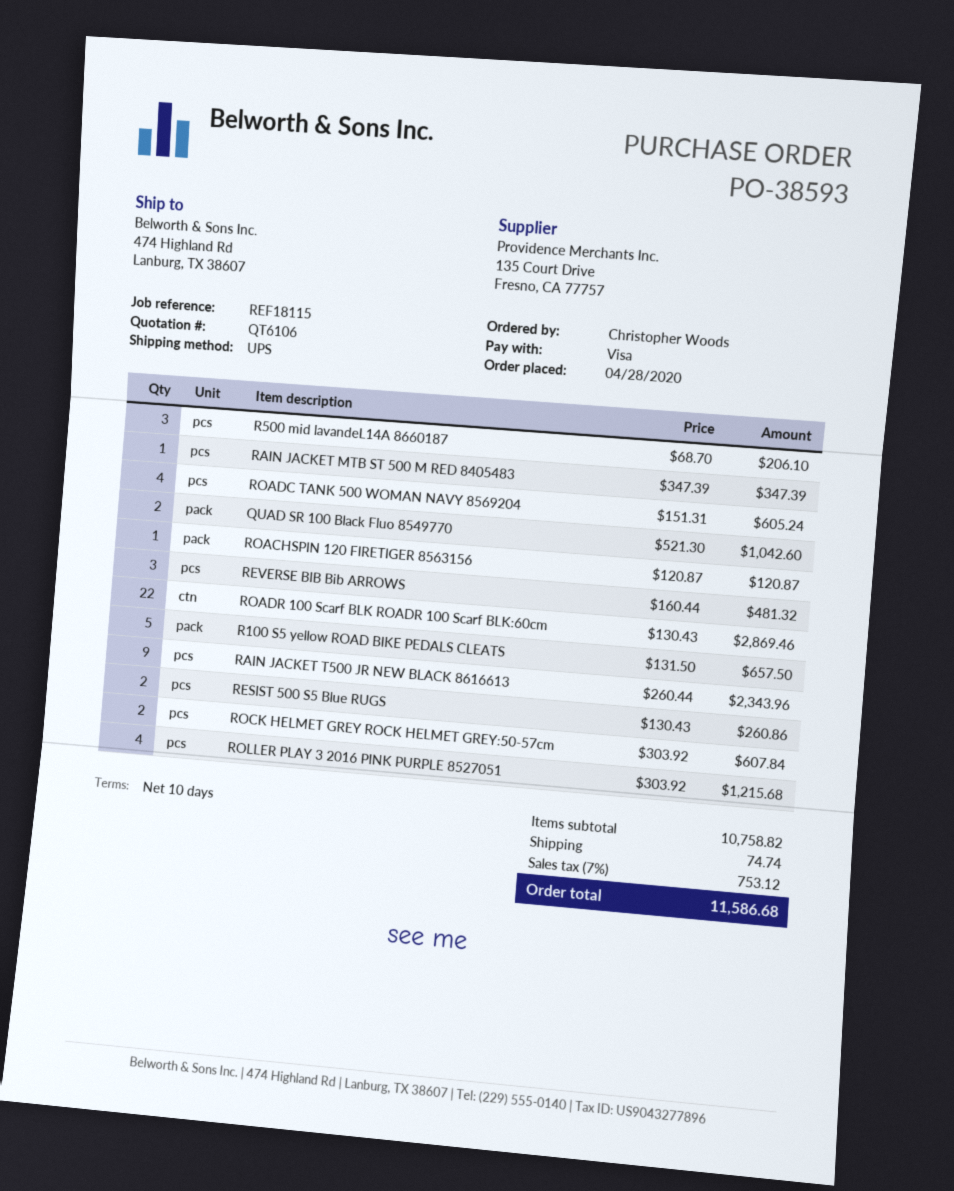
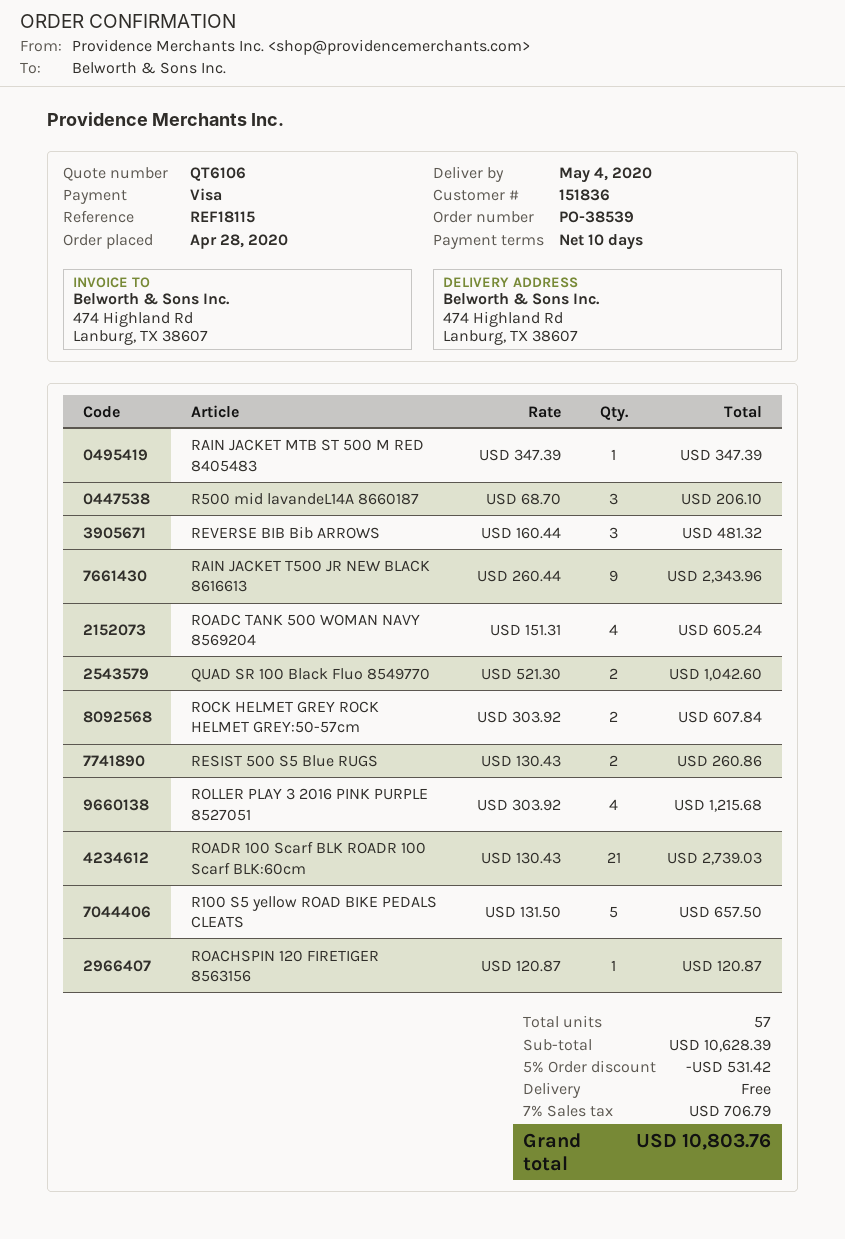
order number: PO-38593 -> PO-38539
ROADR 100 Scarf BLK ROADR 100 Scarf BLK:60cm: 22 x 130.43 = 2869.46 -> 21 x 130.43 = 2739.03
subtotal: 10758.82 -> 10628.39
discount: none -> 5% = 531.42
shipping: 74.74 -> 0.00
tax: 7% = 753.12 -> 7% = 706.79
total: 11586.68 -> 10803.76

